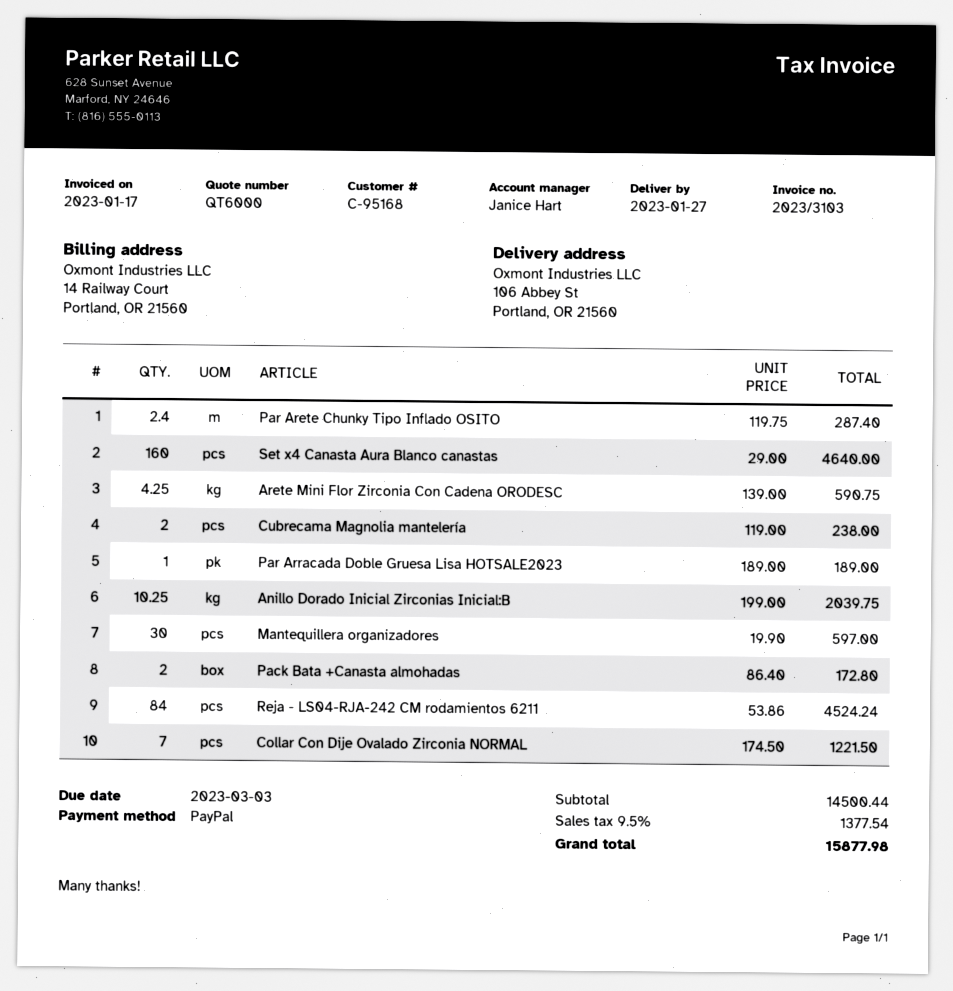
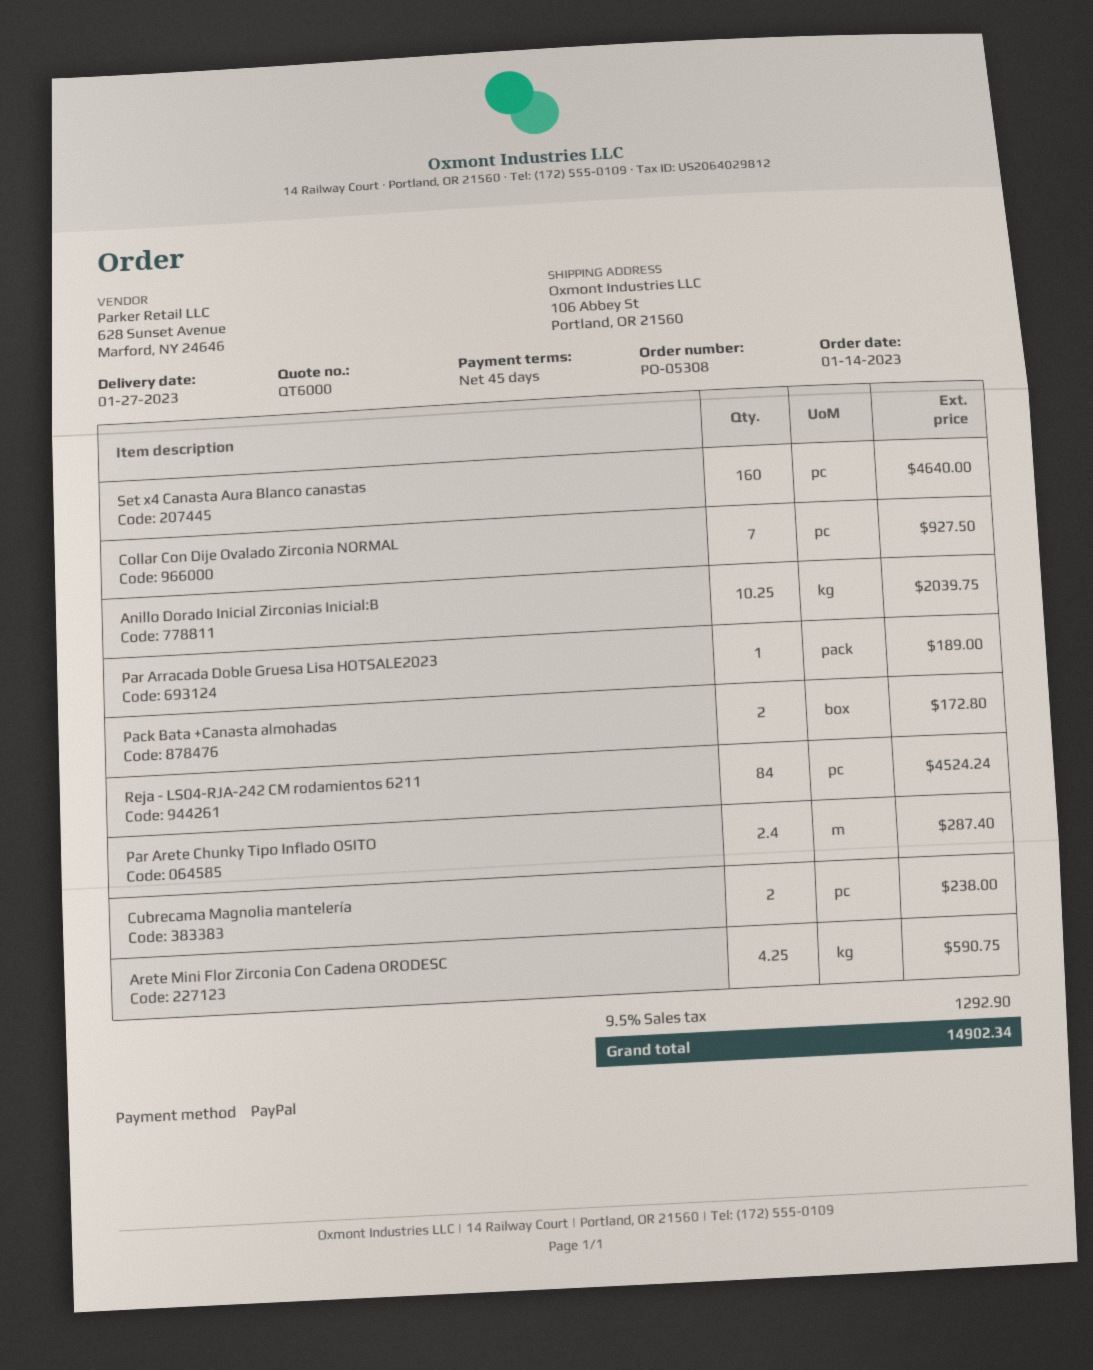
Mantequillera organizadores: 30 for 597.00 -> none
Collar Con Dije Ovalado Zirconia NORMAL: 7 for 1221.50 -> 7 for 927.50
tax: 9.5% = 1377.54 -> 9.5% = 1292.90
total: 15877.98 -> 14902.34

